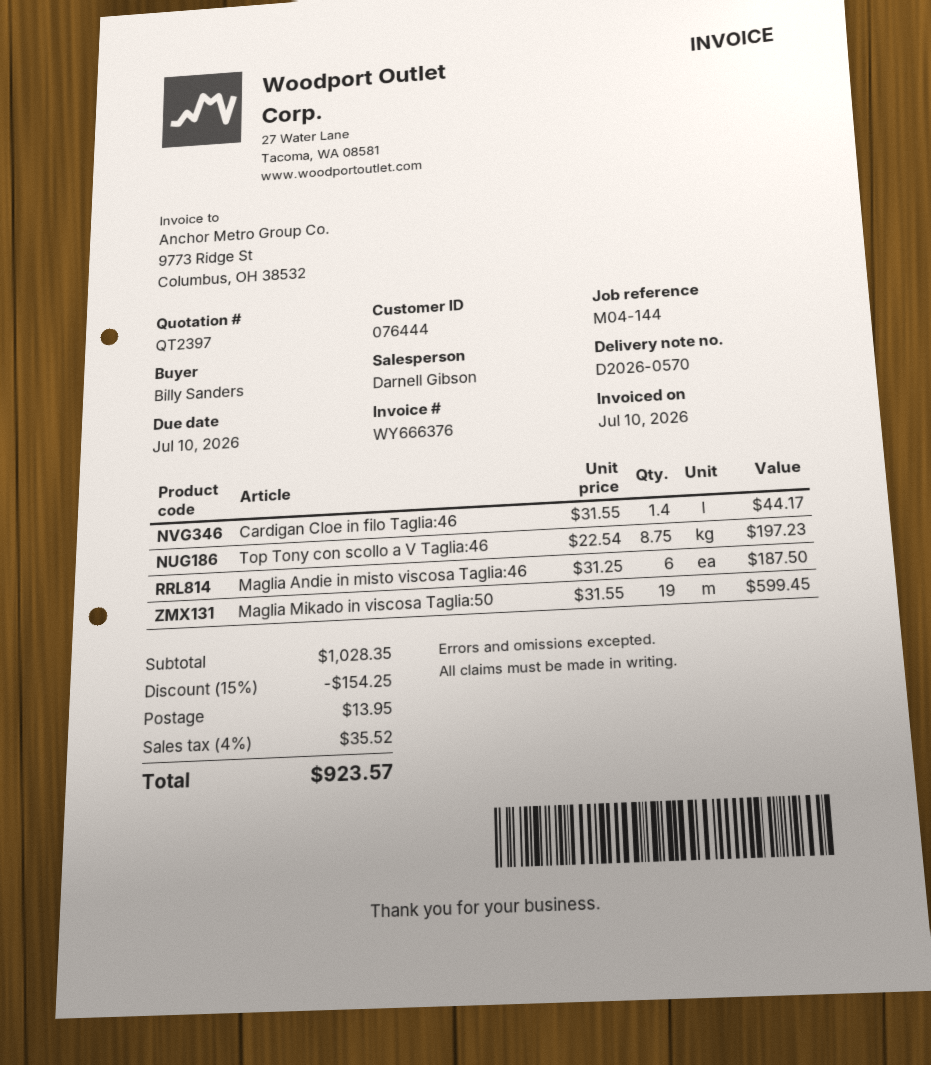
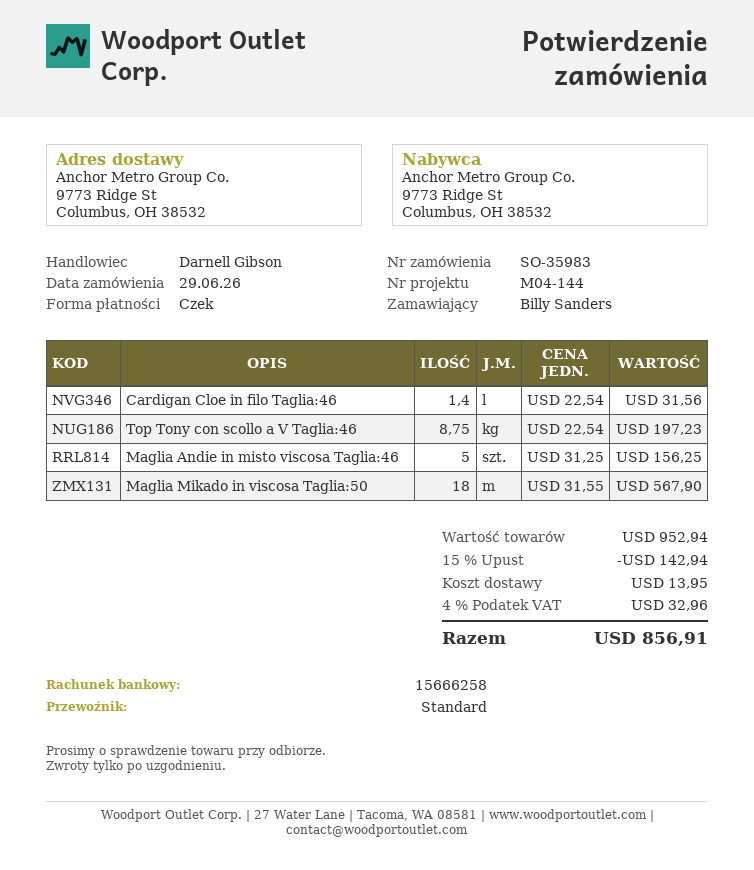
Cardigan Cloe in filo Taglia:46: 1.4 x 31.55 = 44.17 -> 1.4 x 22.54 = 31.56
Maglia Andie in misto viscosa Taglia:46: 6 x 31.25 = 187.50 -> 5 x 31.25 = 156.25
Maglia Mikado in viscosa Taglia:50: 19 x 31.55 = 599.45 -> 18 x 31.55 = 567.90
subtotal: 1028.35 -> 952.94
discount: 15% = 154.25 -> 15% = 142.94
tax: 4% = 35.52 -> 4% = 32.96
total: 923.57 -> 856.91

